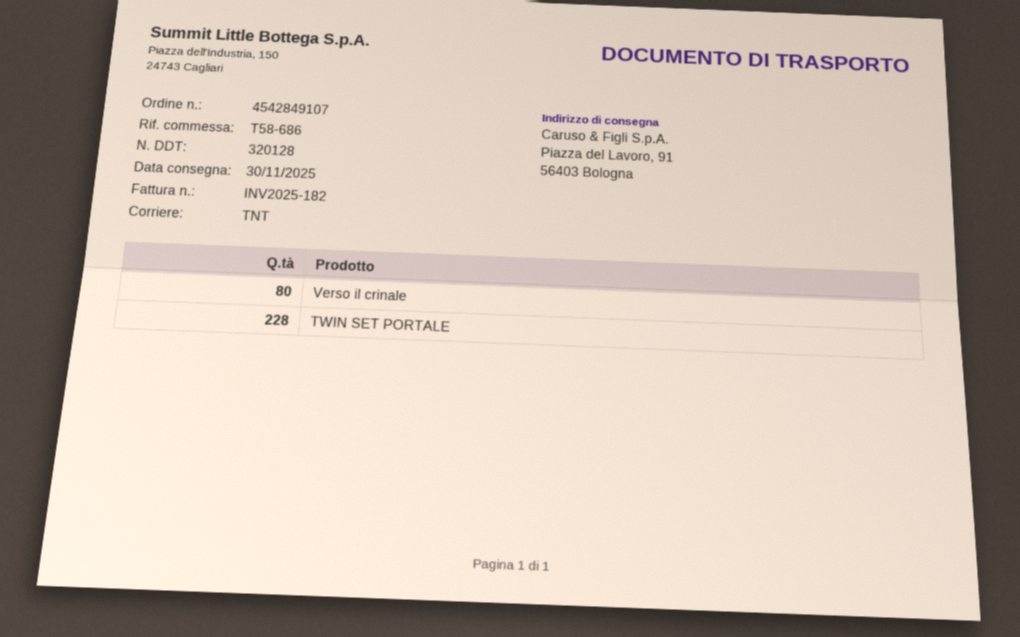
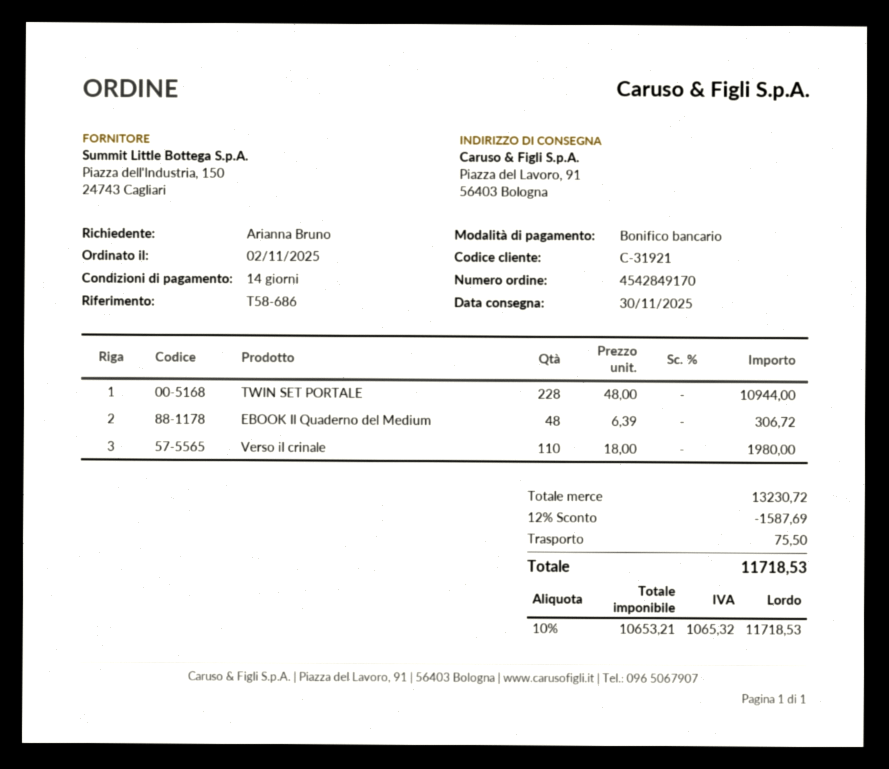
order number: 4542849107 -> 4542849170
Verso il crinale: 80 -> 110
EBOOK Il Quaderno del Medium: none -> 48

